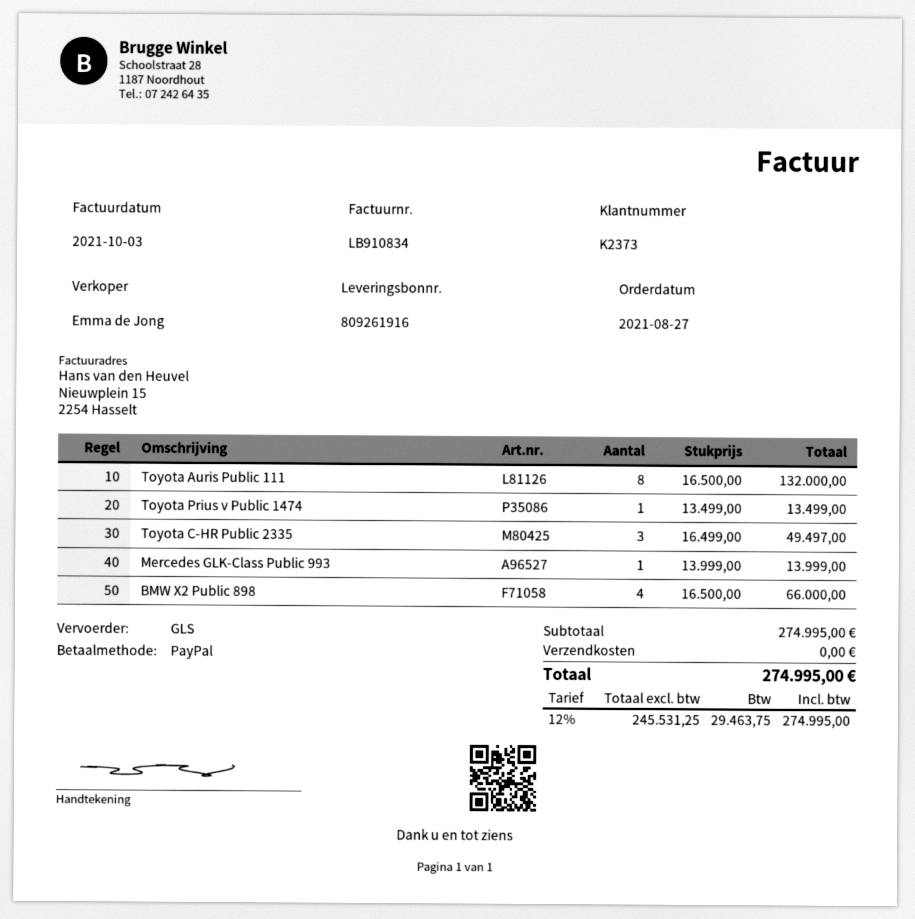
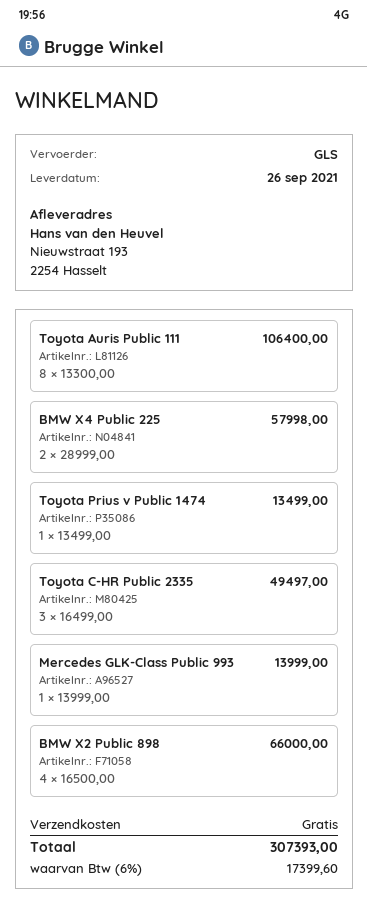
Toyota Auris Public 111: 8 x 16500.00 = 132000.00 -> 8 x 13300.00 = 106400.00
BMW X4 Public 225: none -> 2 x 28999.00 = 57998.00
tax: 12% = 29463.75 -> 6% = 17399.60
total: 274995.00 -> 307393.00

